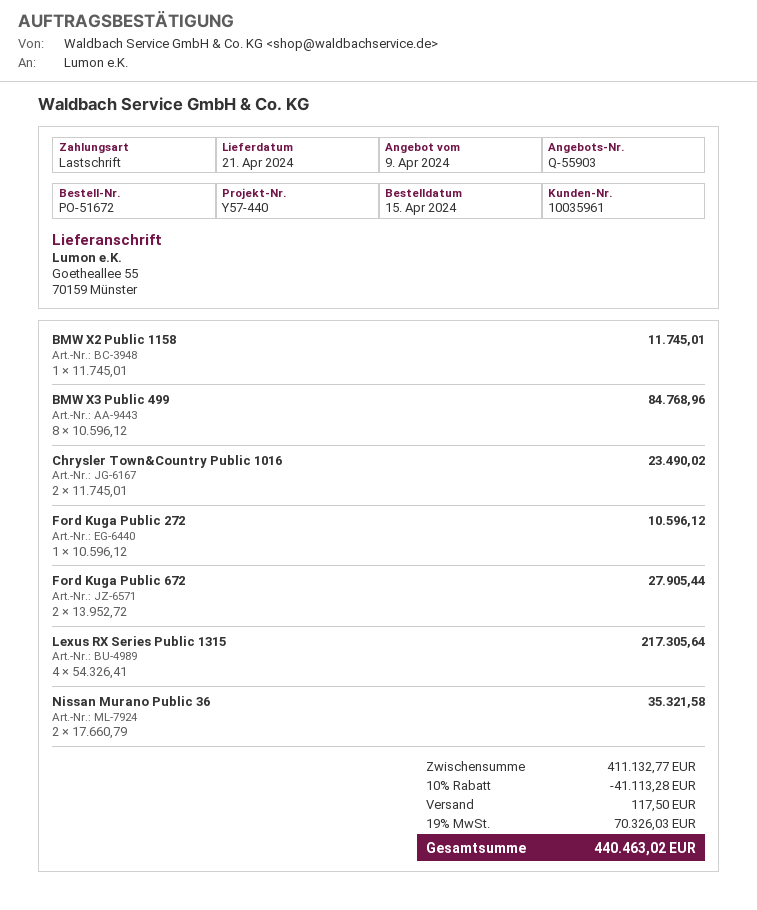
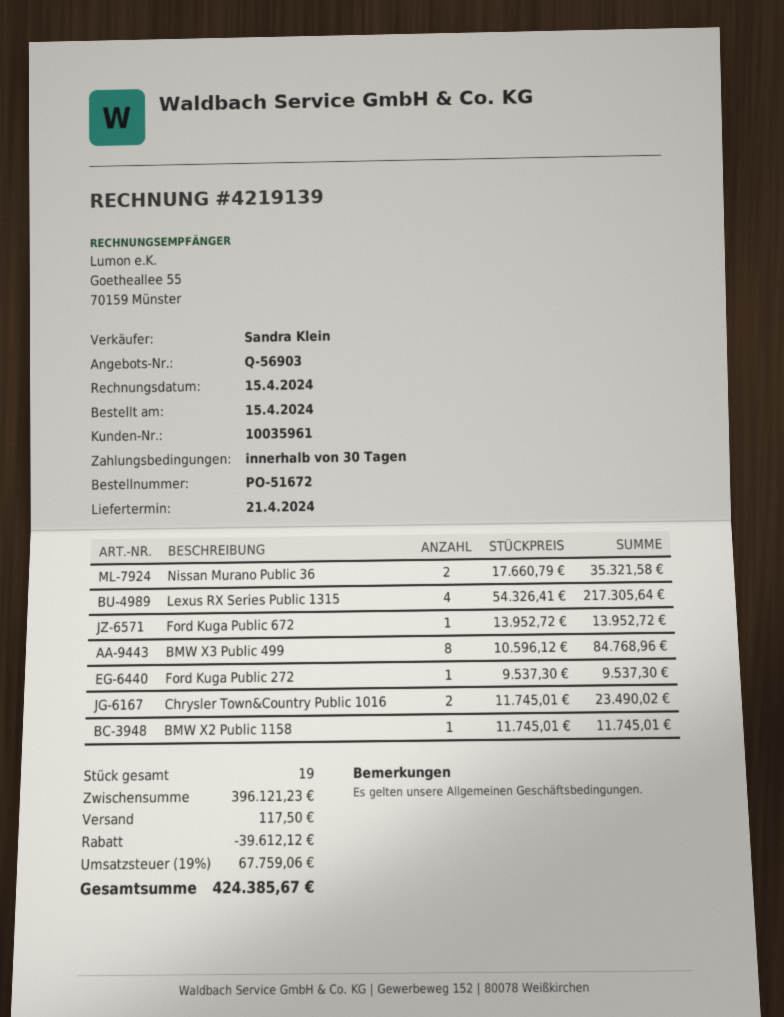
quote number: Q-55903 -> Q-56903
Ford Kuga Public 272: 1 x 10596.12 = 10596.12 -> 1 x 9537.30 = 9537.30
Ford Kuga Public 672: 2 x 13952.72 = 27905.44 -> 1 x 13952.72 = 13952.72
subtotal: 411132.77 -> 396121.23
discount: 41113.28 -> 39612.12
tax: 19% = 70326.03 -> 19% = 67759.06
total: 440463.02 -> 424385.67

